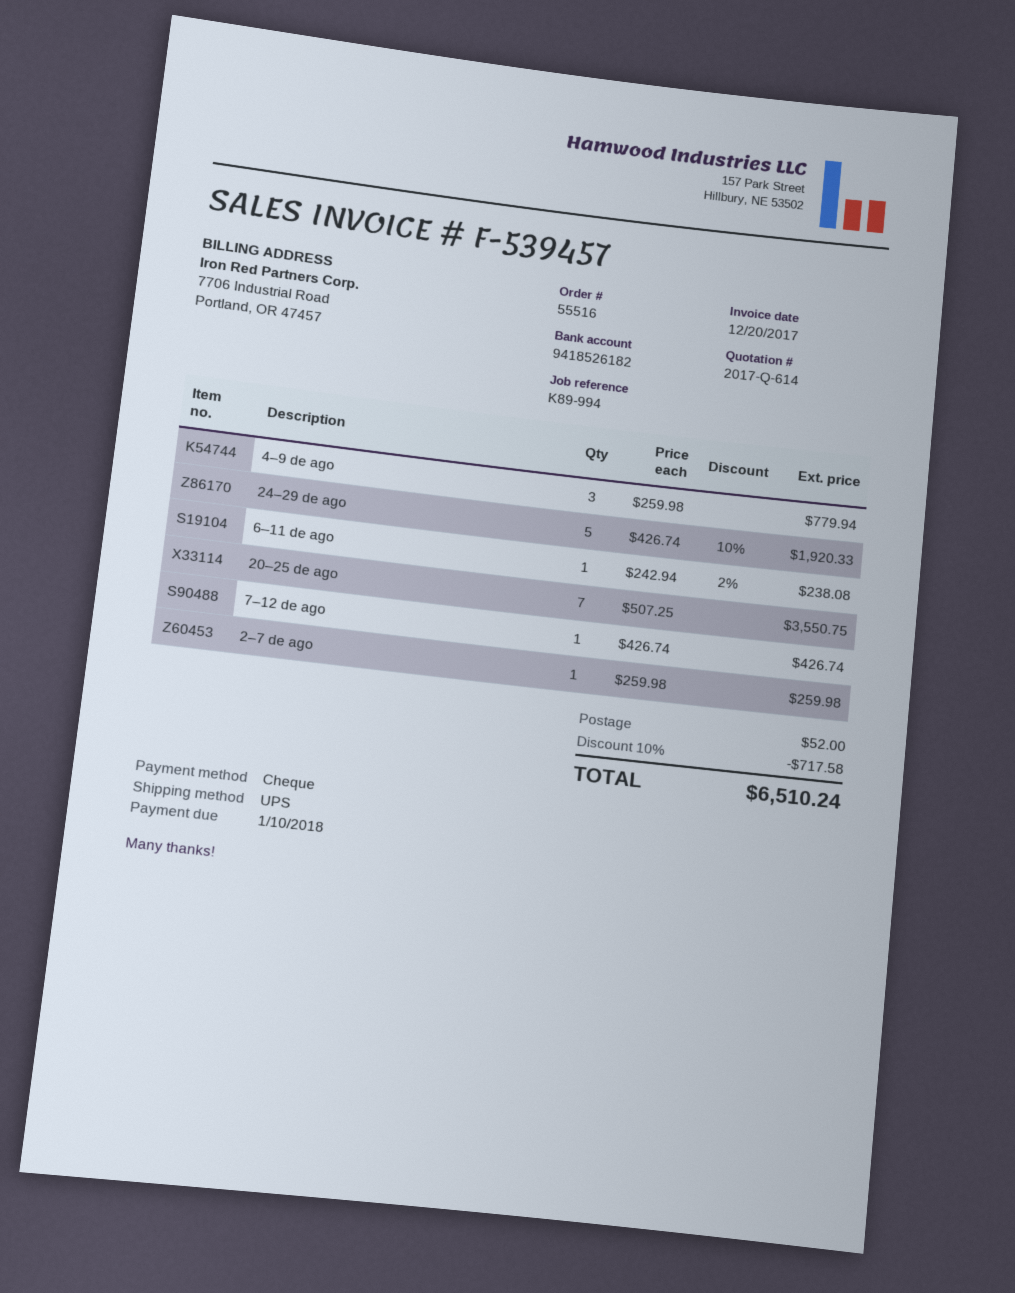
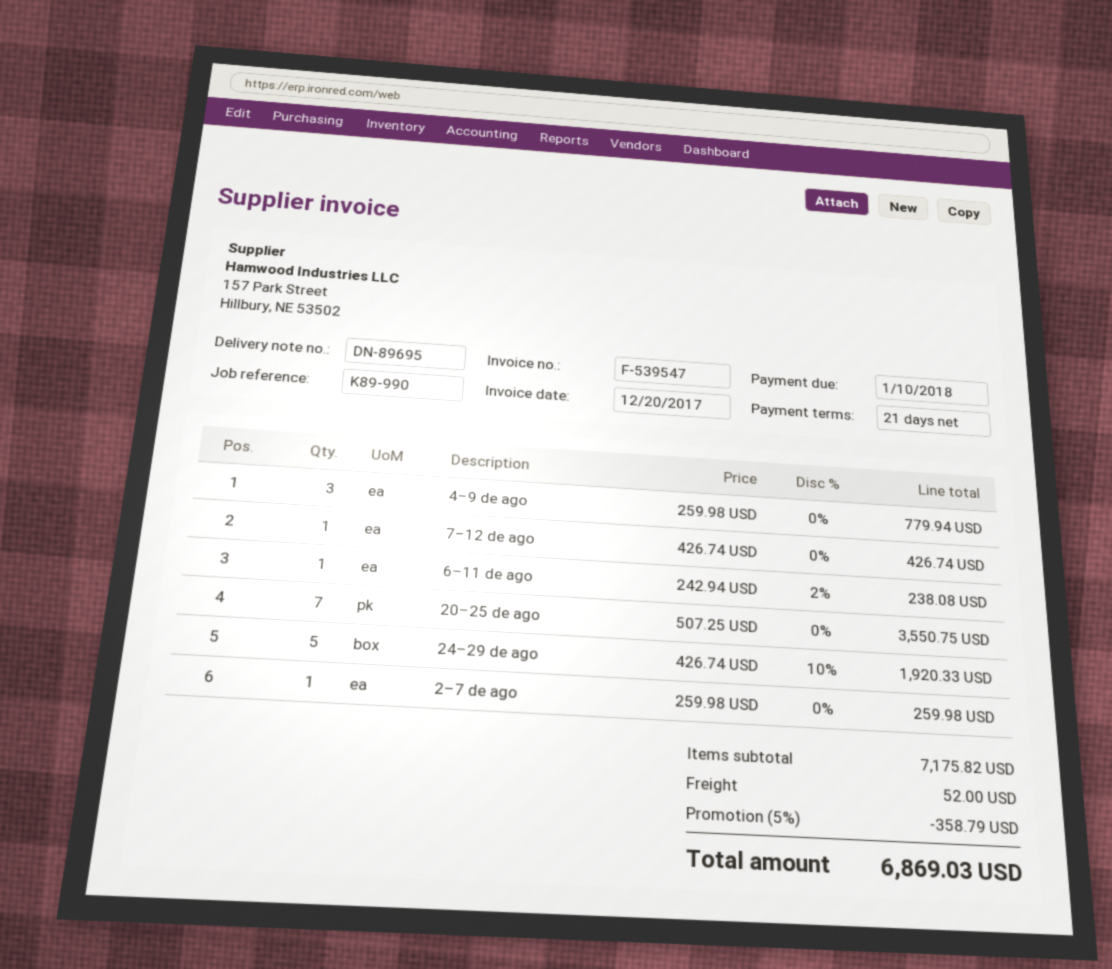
invoice number: F-539457 -> F-539547
reference: K89-994 -> K89-990
discount: 10% = 717.58 -> 5% = 358.79
total: 6510.24 -> 6869.03

